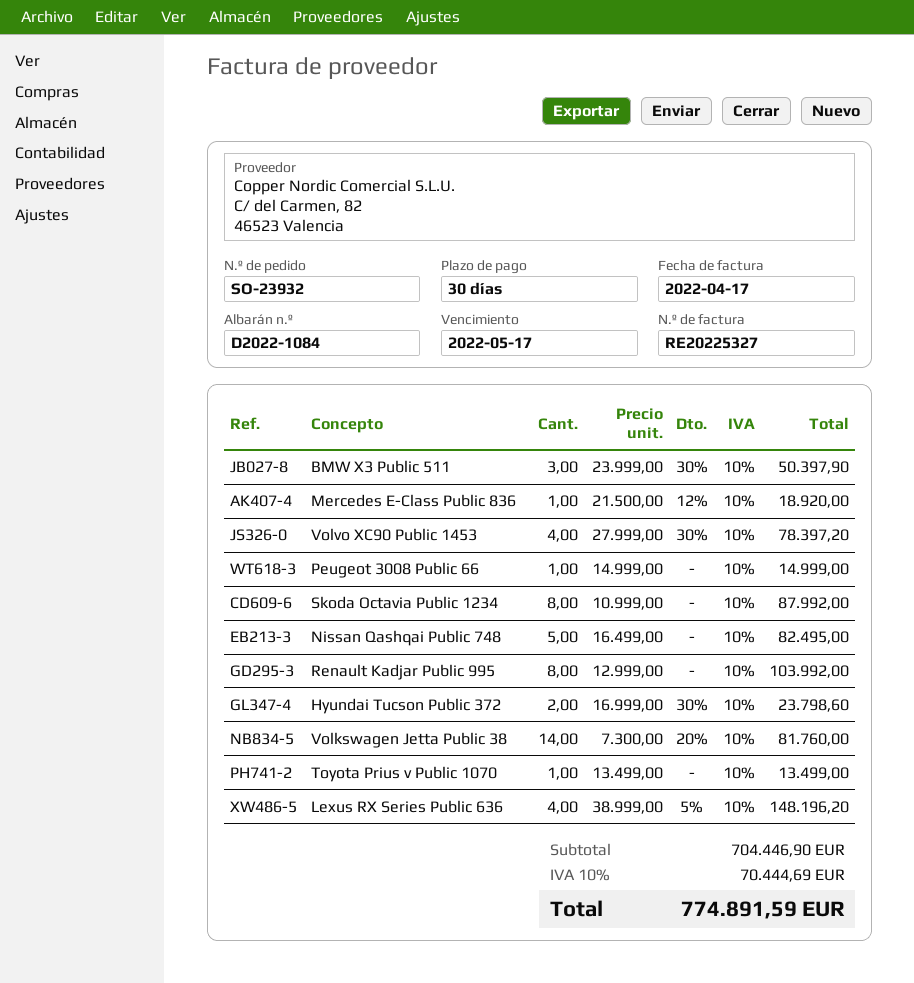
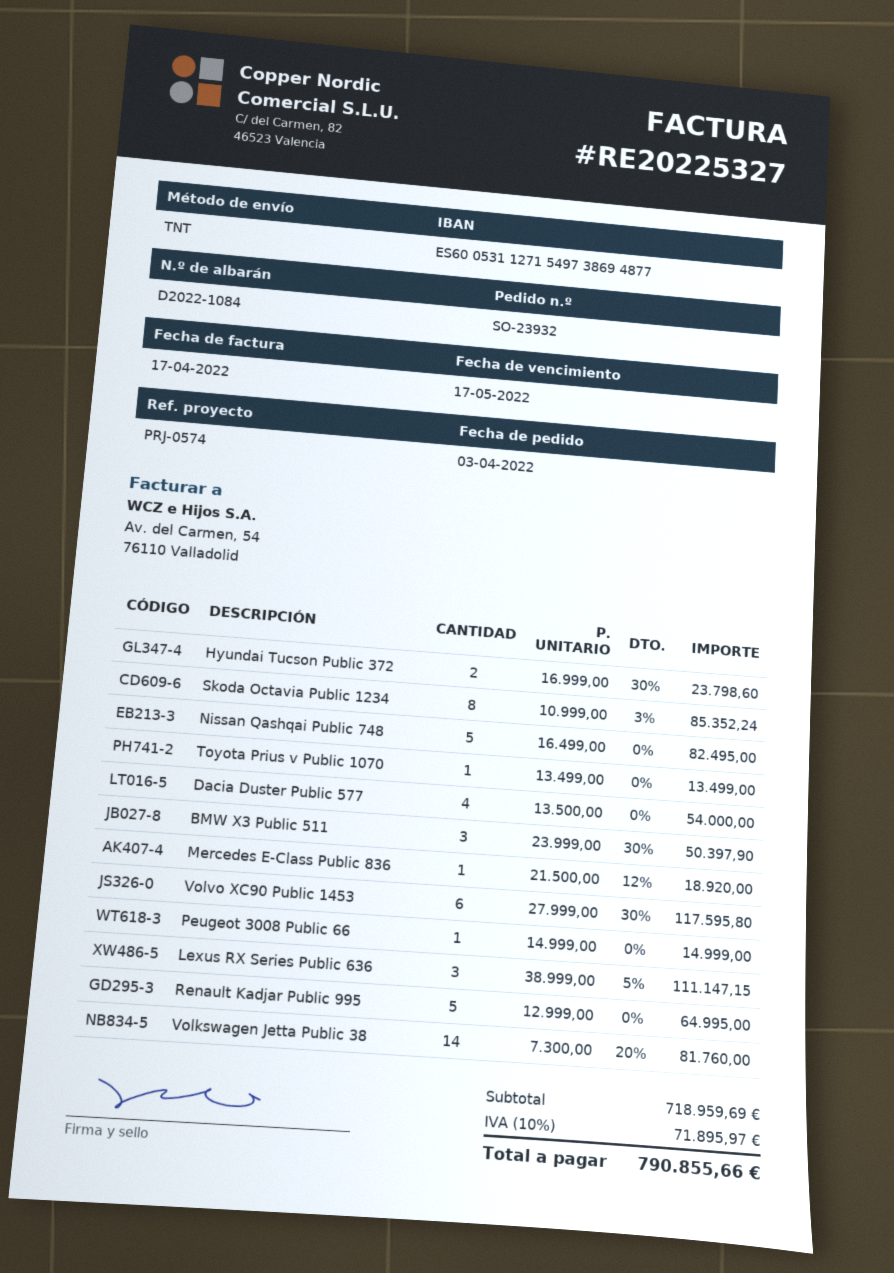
Volvo XC90 Public 1453: 4 x 27999.00 - 30% = 78397.20 -> 6 x 27999.00 - 30% = 117595.80
Skoda Octavia Public 1234: 8 x 10999.00 = 87992.00 -> 8 x 10999.00 - 3% = 85352.24
Renault Kadjar Public 995: 8 x 12999.00 = 103992.00 -> 5 x 12999.00 = 64995.00
Lexus RX Series Public 636: 4 x 38999.00 - 5% = 148196.20 -> 3 x 38999.00 - 5% = 111147.15
Dacia Duster Public 577: none -> 4 x 13500.00 = 54000.00
subtotal: 704446.90 -> 718959.69
tax: 10% = 70444.69 -> 10% = 71895.97
total: 774891.59 -> 790855.66

